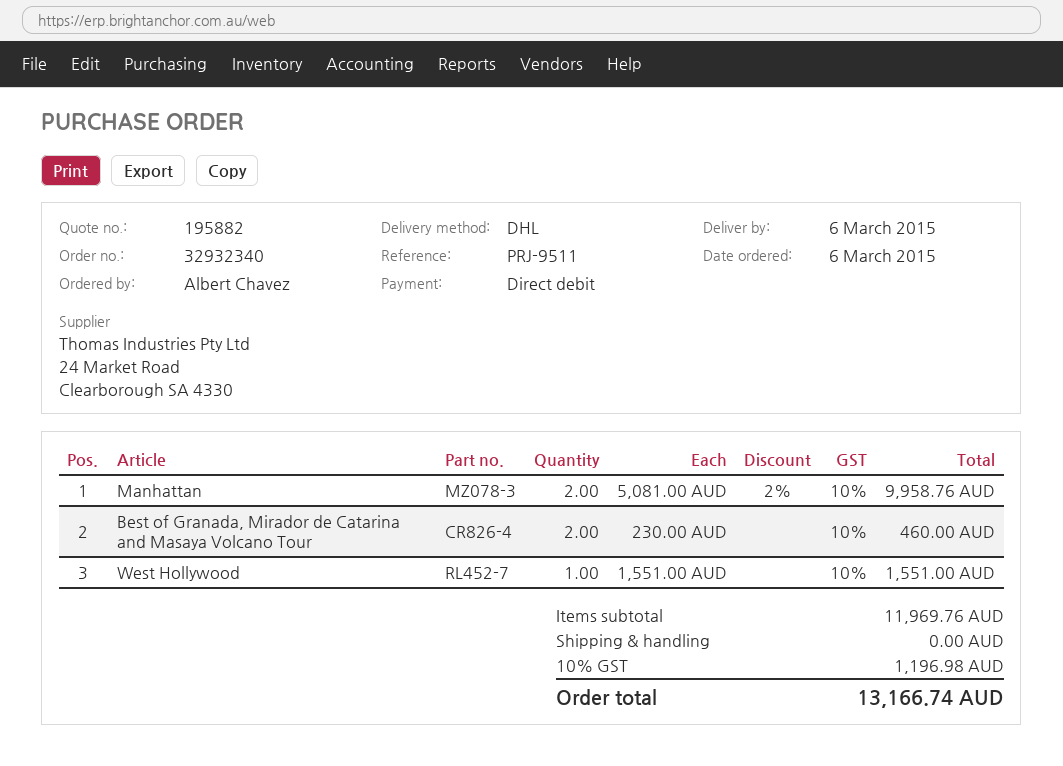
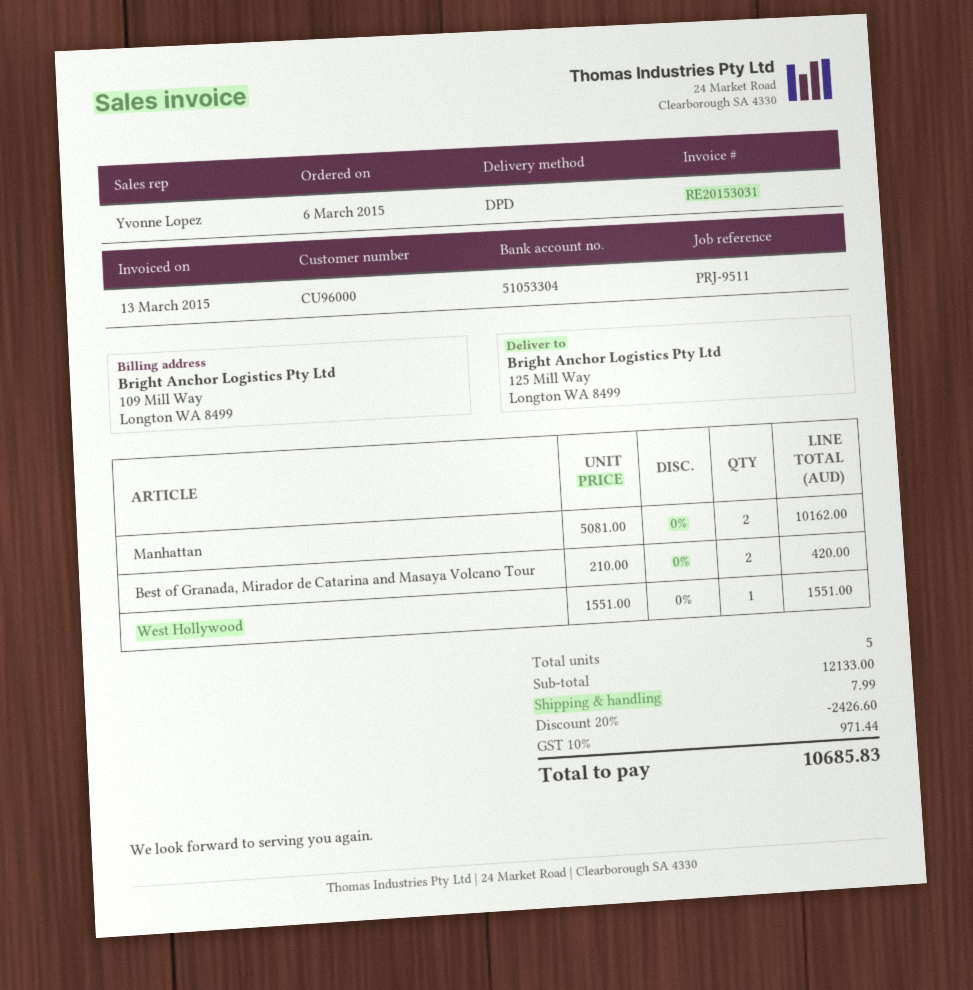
shipping method: DHL -> DPD
Manhattan: 2 x 5081.00 - 2% = 9958.76 -> 2 x 5081.00 = 10162.00
Best of Granada, Mirador de Catarina and Masaya Volcano Tour: 2 x 230.00 = 460.00 -> 2 x 210.00 = 420.00
subtotal: 11969.76 -> 12133.00
discount: none -> 20% = 2426.60
shipping: 0.00 -> 7.99
tax: 10% = 1196.98 -> 10% = 971.44
total: 13166.74 -> 10685.83

